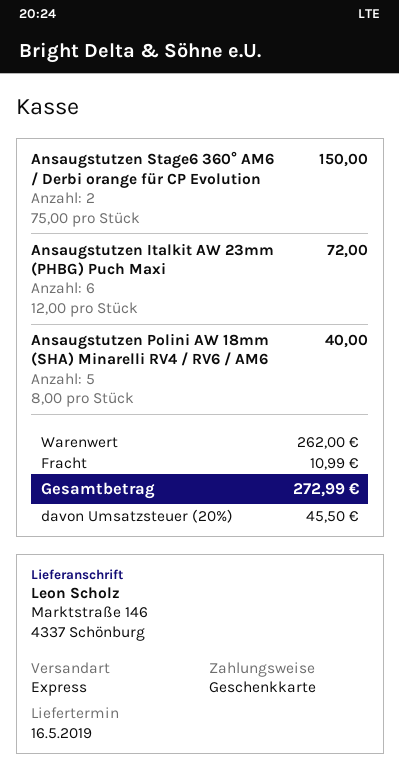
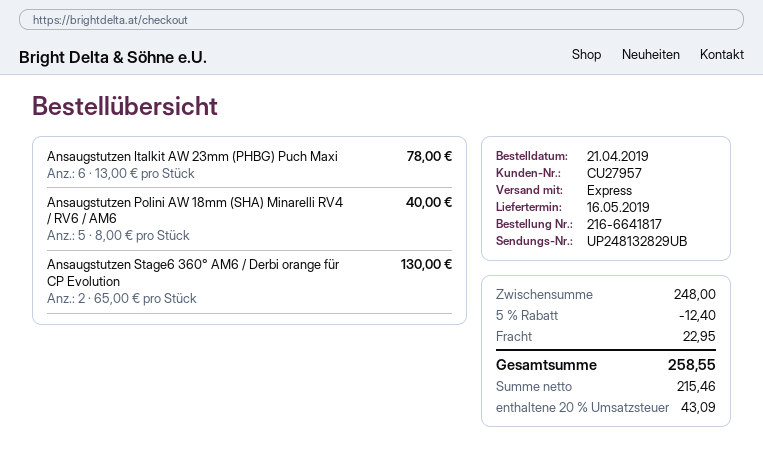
Ansaugstutzen Stage6 360° AM6 / Derbi orange für CP Evolution: 2 x 75.00 = 150.00 -> 2 x 65.00 = 130.00
Ansaugstutzen Italkit AW 23mm (PHBG) Puch Maxi: 6 x 12.00 = 72.00 -> 6 x 13.00 = 78.00
subtotal: 262.00 -> 248.00
discount: none -> 5% = 12.40
shipping: 10.99 -> 22.95
tax: 20% = 45.50 -> 20% = 43.09
total: 272.99 -> 258.55

